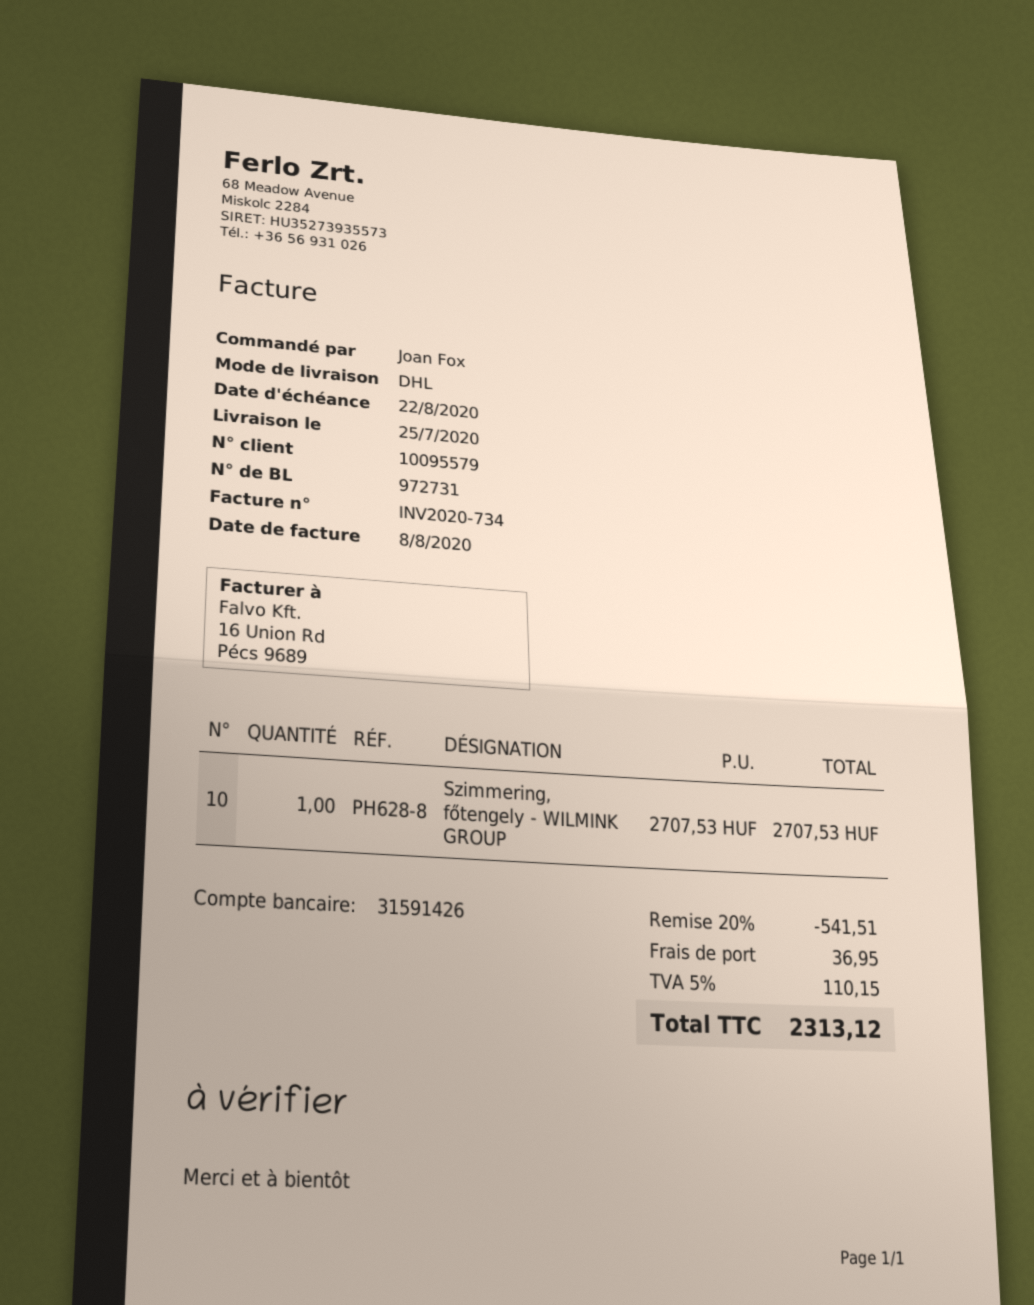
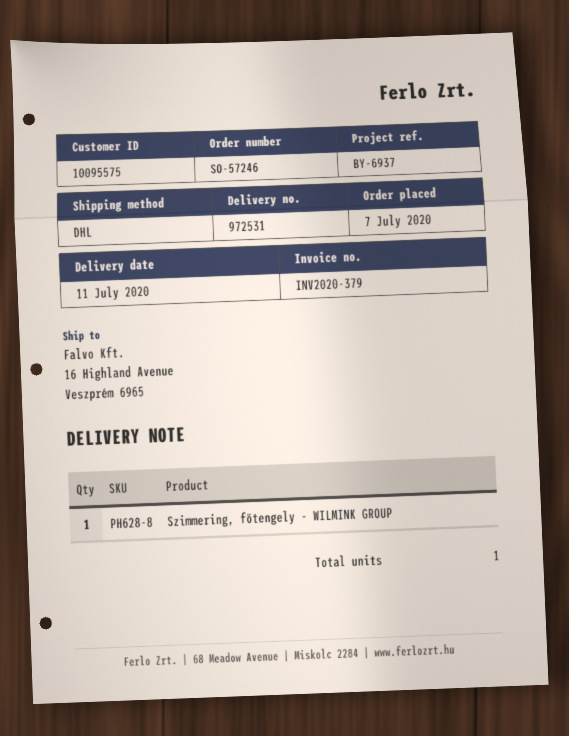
delivery note number: 972731 -> 972531
delivery date: 2020-07-25 -> 2020-07-11
invoice number: INV2020-734 -> INV2020-379
customer number: 10095579 -> 10095575

